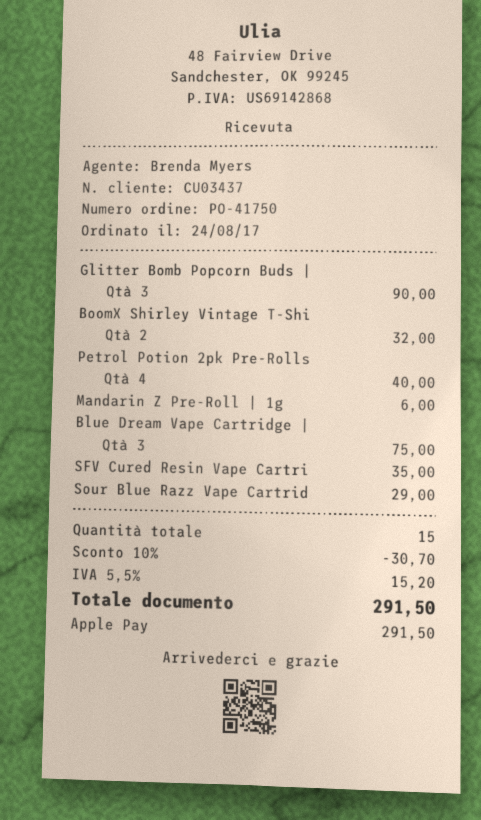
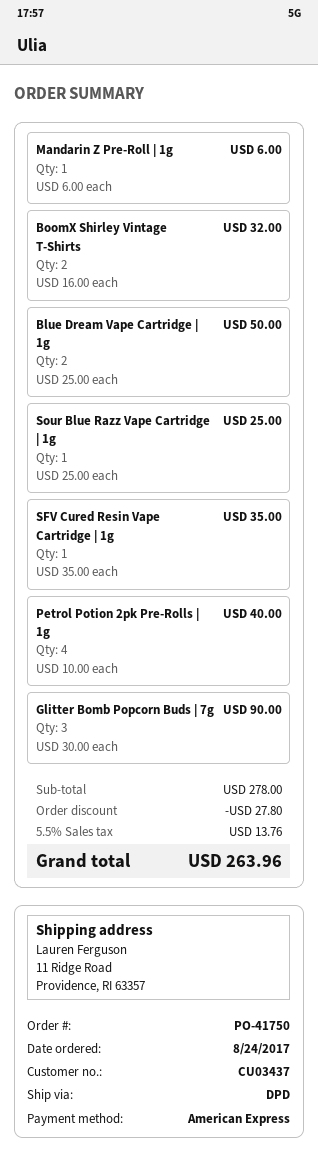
payment method: Apple Pay -> American Express
Blue Dream Vape Cartridge |: 3 for 75.00 -> 2 for 50.00
Sour Blue Razz Vape Cartrid: 1 for 29.00 -> 1 for 25.00
discount: 30.70 -> 27.80
tax: 5.5% = 15.20 -> 5.5% = 13.76
total: 291.50 -> 263.96

